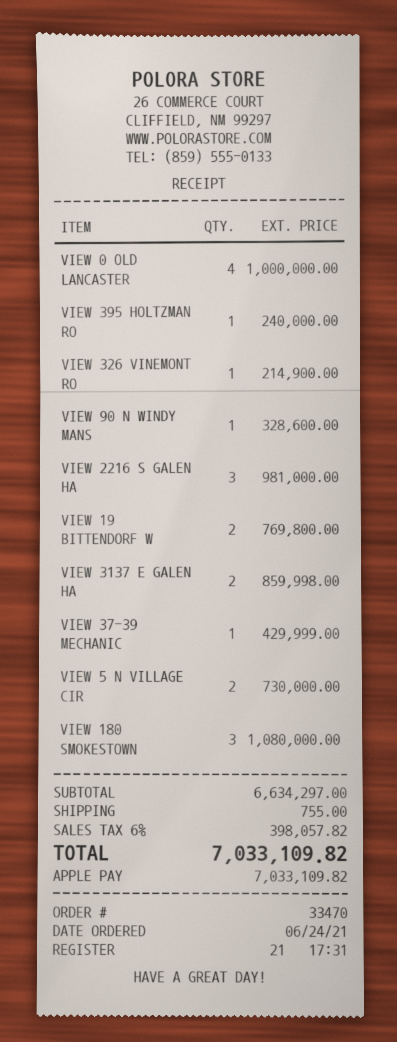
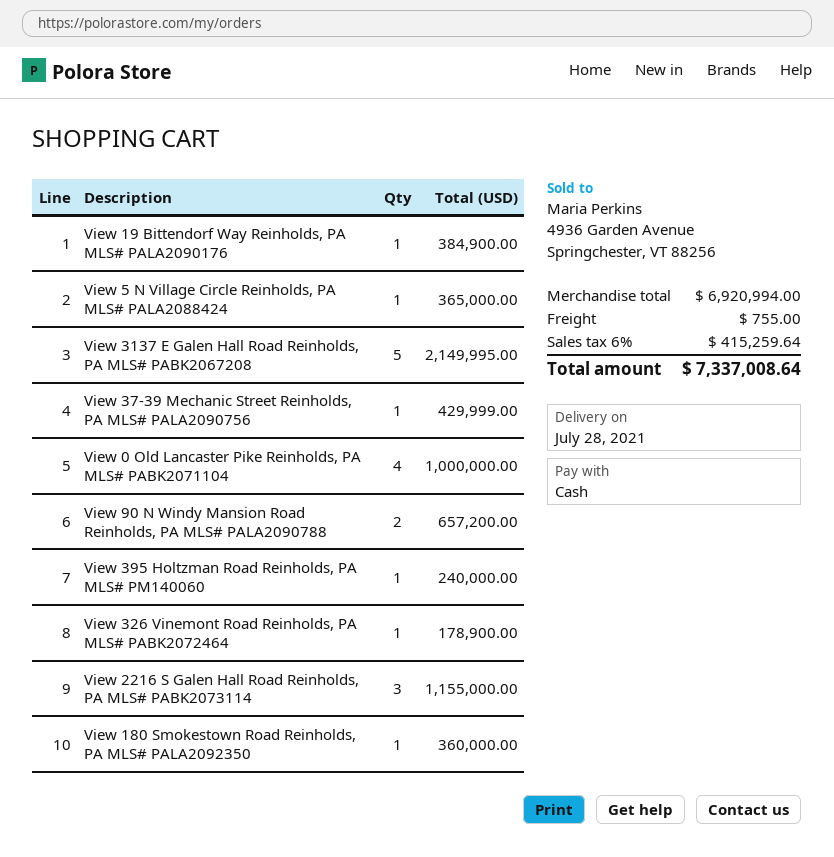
payment method: Apple Pay -> cash
VIEW 326 VINEMONT RO: 1 for 214900.00 -> 1 for 178900.00
VIEW 90 N WINDY MANS: 1 for 328600.00 -> 2 for 657200.00
VIEW 2216 S GALEN HA: 3 for 981000.00 -> 3 for 1155000.00
VIEW 19 BITTENDORF W: 2 for 769800.00 -> 1 for 384900.00
VIEW 3137 E GALEN HA: 2 for 859998.00 -> 5 for 2149995.00
VIEW 5 N VILLAGE CIR: 2 for 730000.00 -> 1 for 365000.00
VIEW 180 SMOKESTOWN: 3 for 1080000.00 -> 1 for 360000.00
subtotal: 6634297.00 -> 6920994.00
tax: 6% = 398057.82 -> 6% = 415259.64
total: 7033109.82 -> 7337008.64

